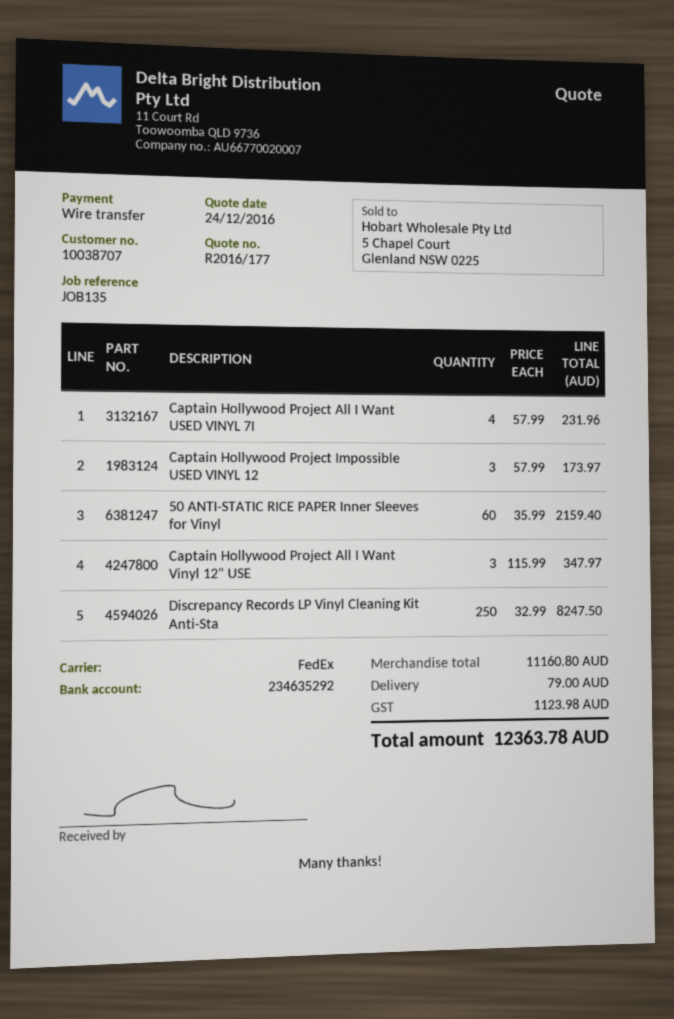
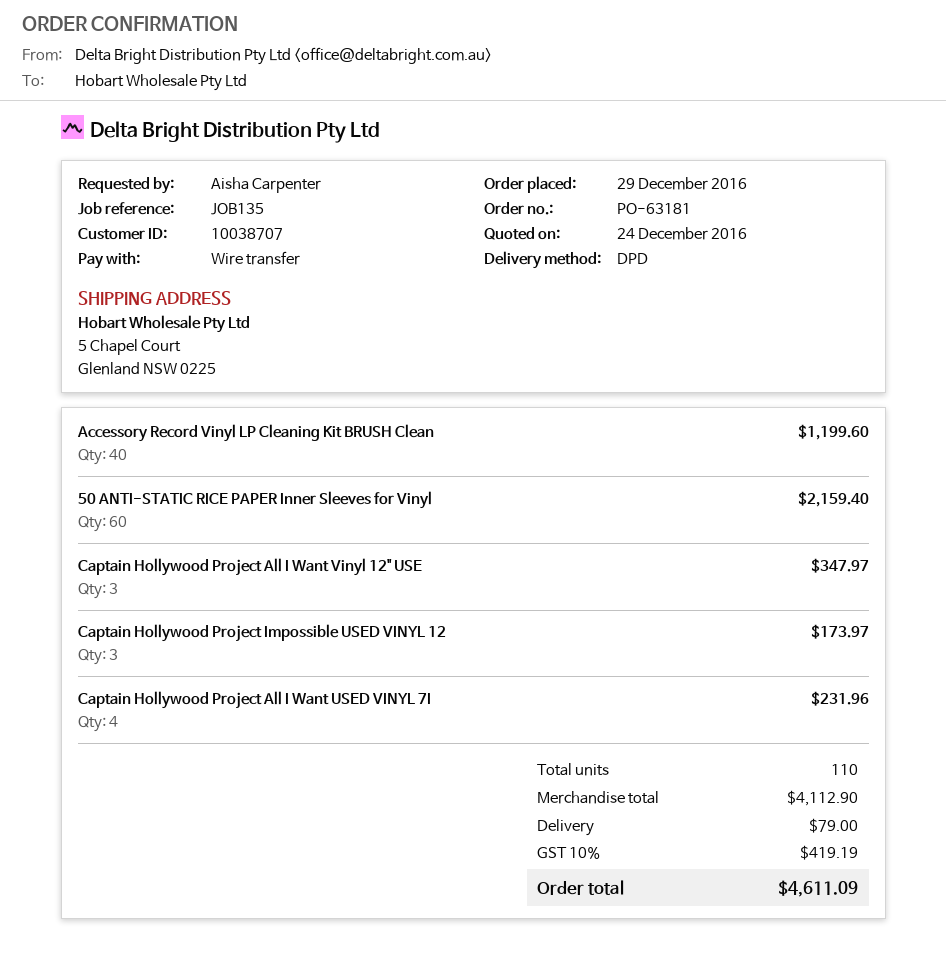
shipping method: FedEx -> DPD
Discrepancy Records LP Vinyl Cleaning Kit Anti-Sta: 250 for 8247.50 -> none
Accessory Record Vinyl LP Cleaning Kit BRUSH Clean: none -> 40 for 1199.60
subtotal: 11160.80 -> 4112.90
tax: 1123.98 -> 419.19
total: 12363.78 -> 4611.09

